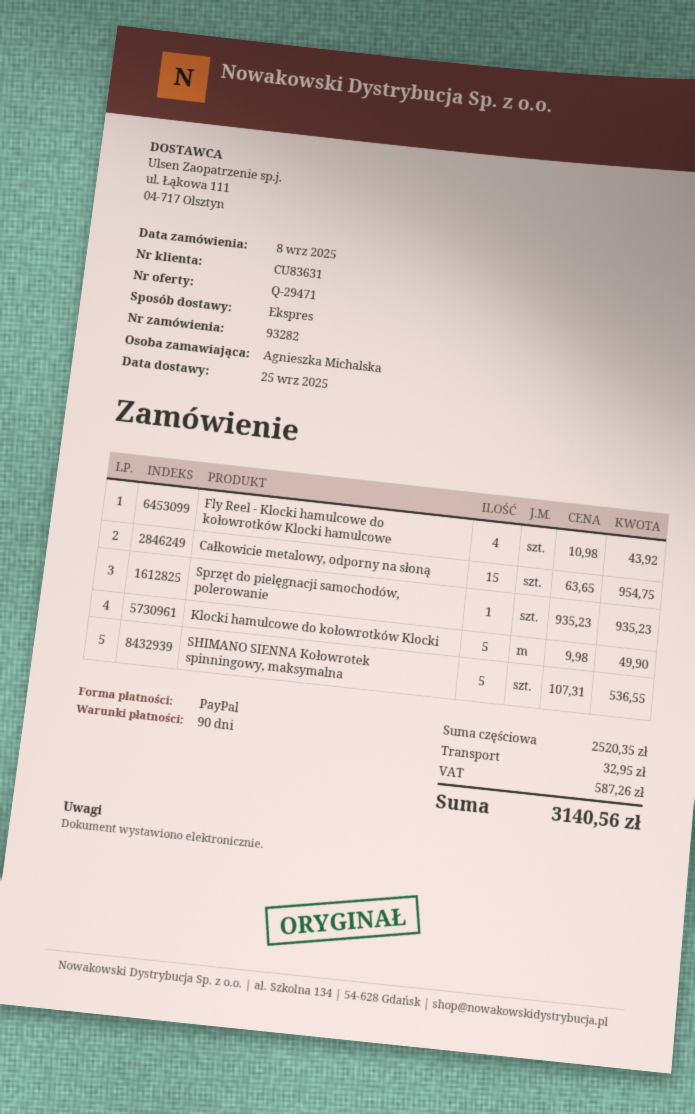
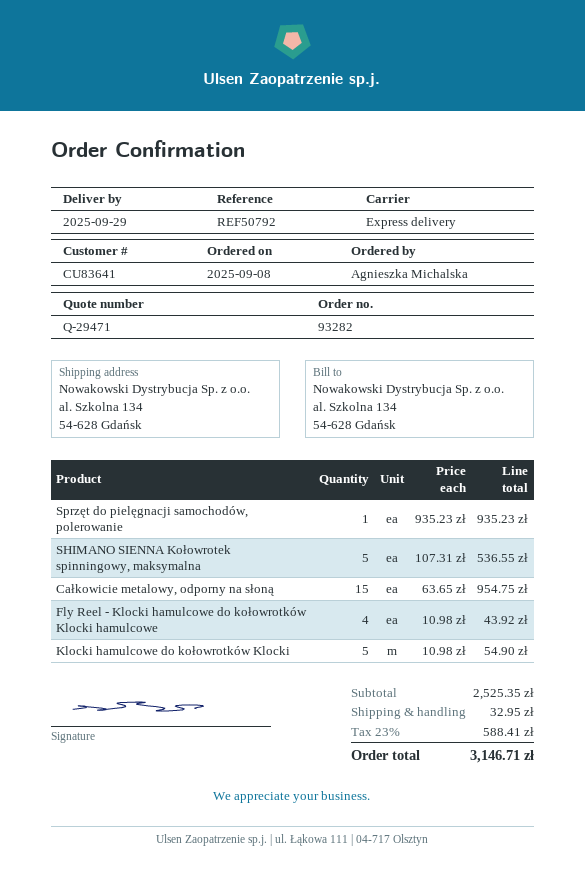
delivery date: 2025-09-25 -> 2025-09-29
customer number: CU83631 -> CU83641
Klocki hamulcowe do kołowrotków Klocki: 5 x 9.98 = 49.90 -> 5 x 10.98 = 54.90
subtotal: 2520.35 -> 2525.35
tax: 587.26 -> 588.41
total: 3140.56 -> 3146.71

